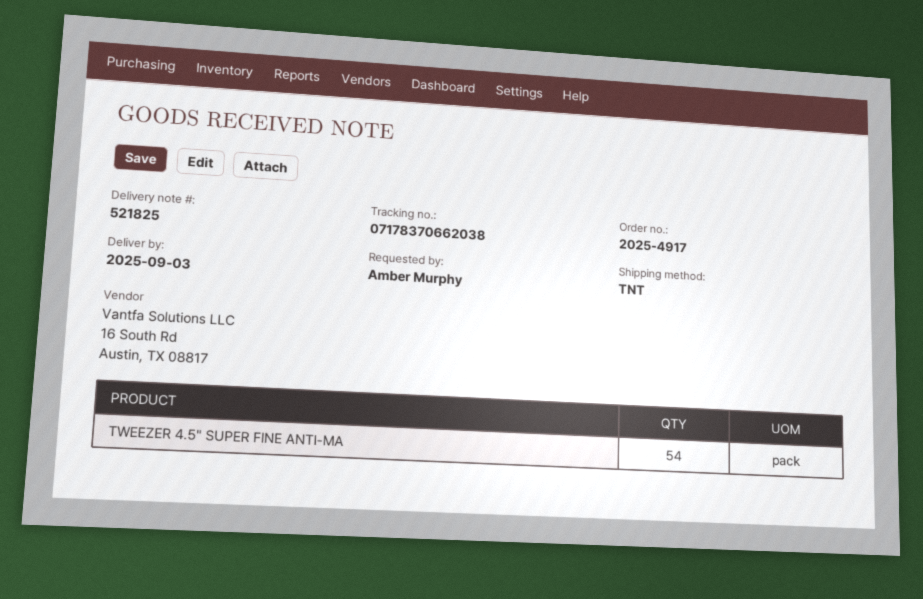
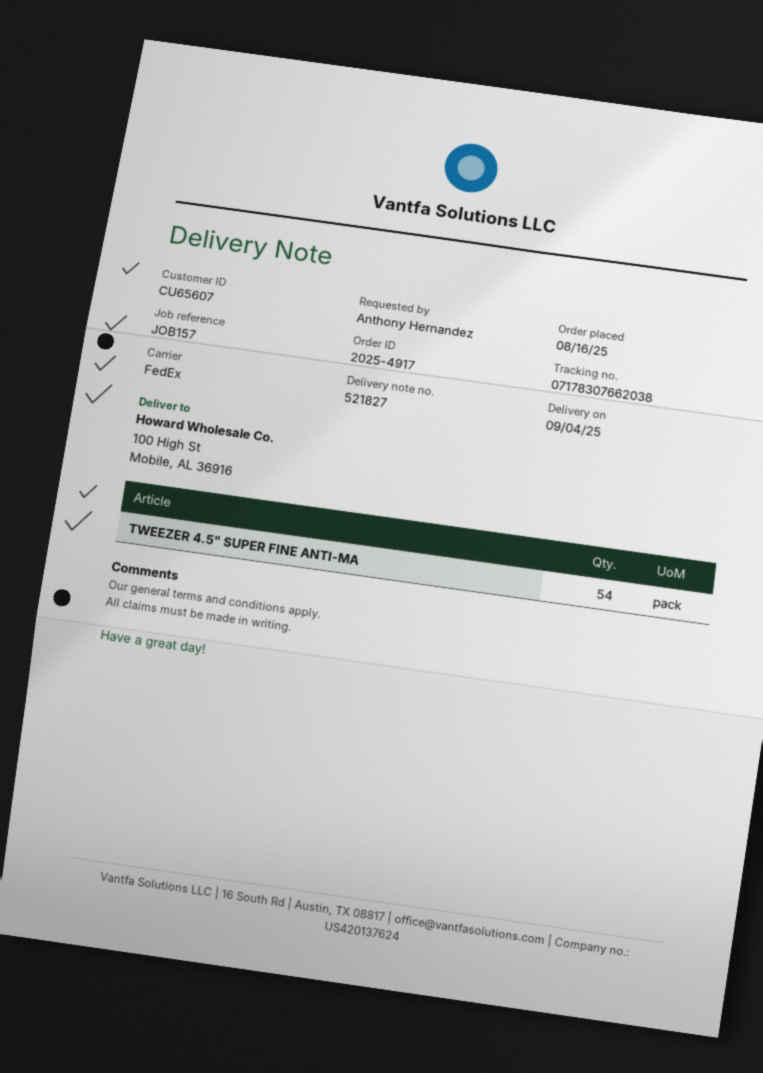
delivery note number: 521825 -> 521827
delivery date: 2025-09-03 -> 2025-09-04
ordered by: Amber Murphy -> Anthony Hernandez
shipping method: TNT -> FedEx
tracking number: 07178370662038 -> 07178307662038

